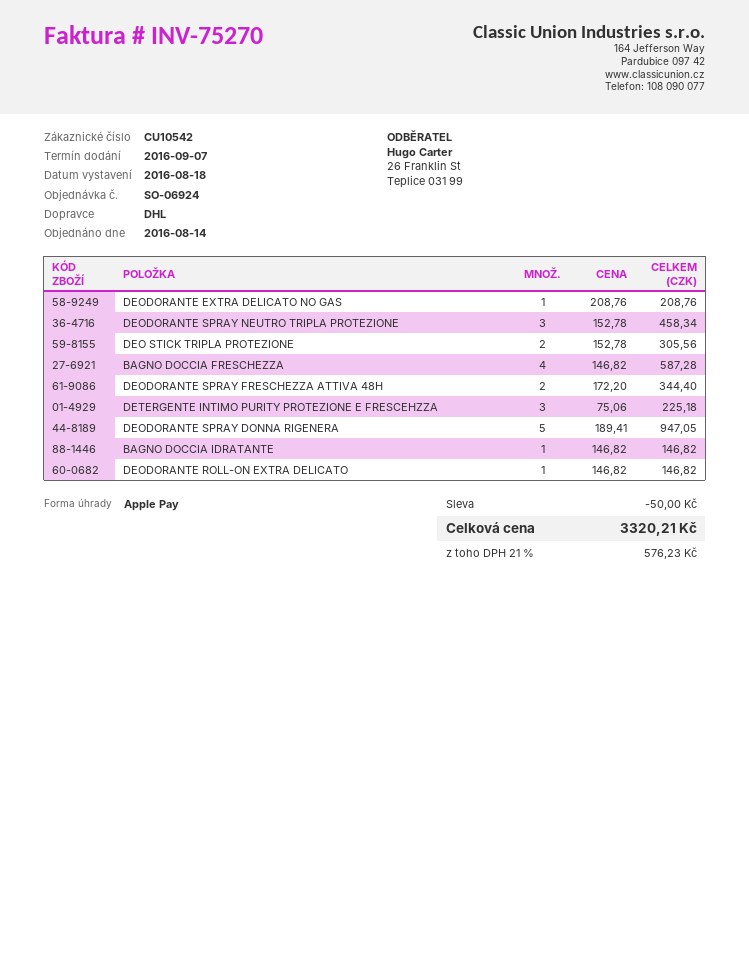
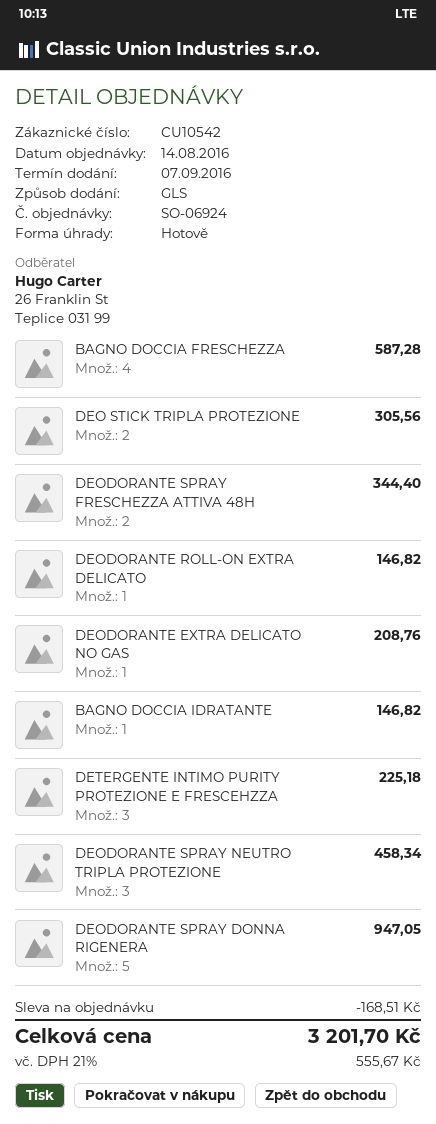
payment method: Apple Pay -> cash
shipping method: DHL -> GLS
discount: 50.00 -> 168.51
tax: 21% = 576.23 -> 21% = 555.67
total: 3320.21 -> 3201.70

